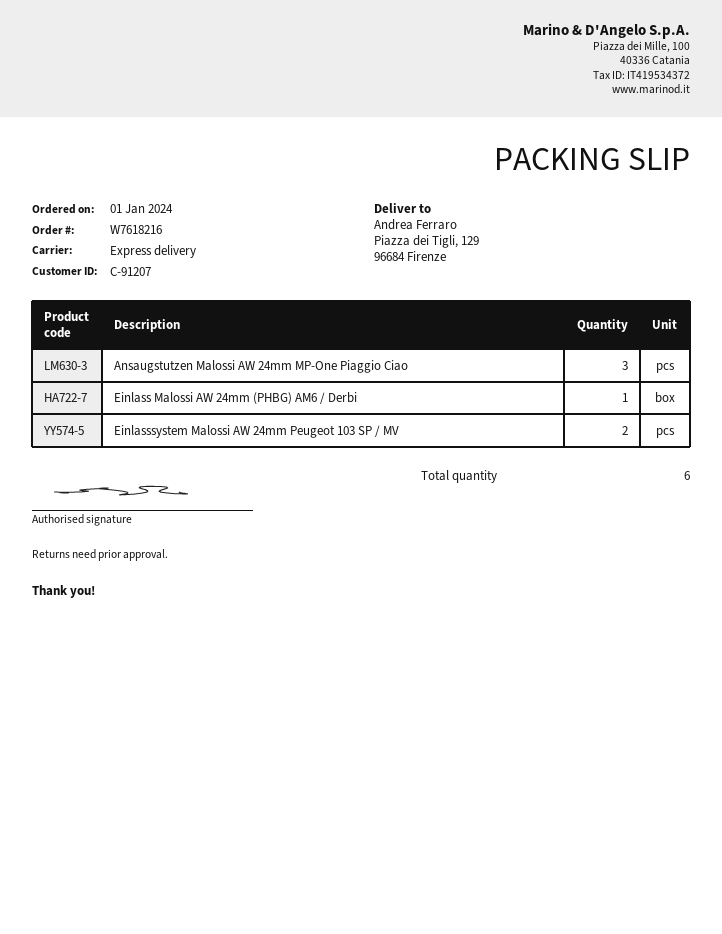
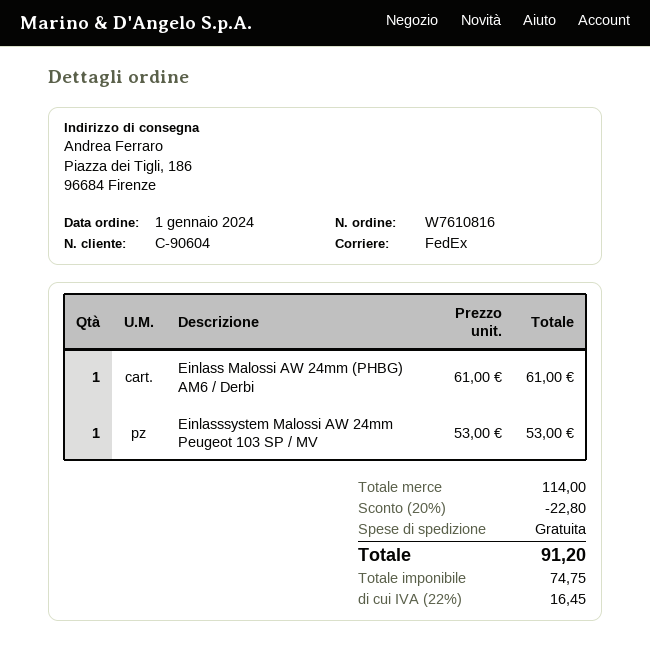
order number: W7618216 -> W7610816
customer number: C-91207 -> C-90604
shipping method: express -> FedEx
ship to: Piazza dei Tigli, 129, 96684 Firenze -> Piazza dei Tigli, 186, 96684 Firenze
Ansaugstutzen Malossi AW 24mm MP-One Piaggio Ciao: 3 -> none
Einlasssystem Malossi AW 24mm Peugeot 103 SP / MV: 2 -> 1

